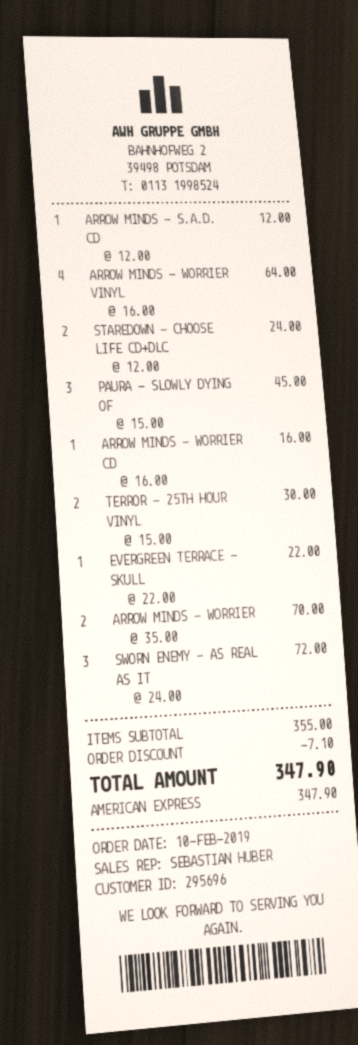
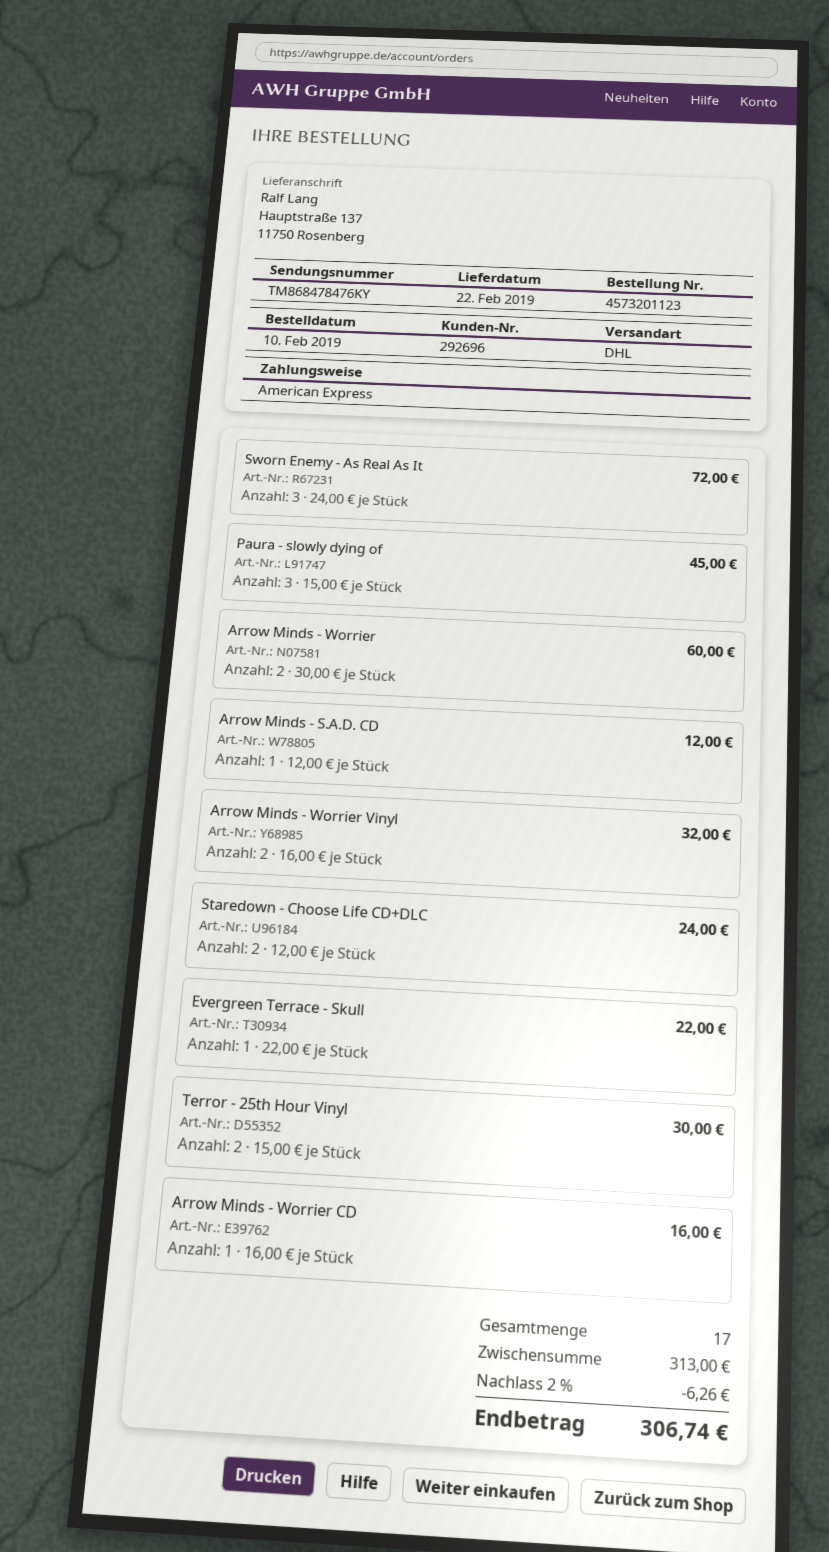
customer number: 295696 -> 292696
ARROW MINDS - WORRIER VINYL: 4 x 16.00 = 64.00 -> 2 x 16.00 = 32.00
ARROW MINDS - WORRIER: 2 x 35.00 = 70.00 -> 2 x 30.00 = 60.00
subtotal: 355.00 -> 313.00
discount: 7.10 -> 6.26
total: 347.90 -> 306.74

